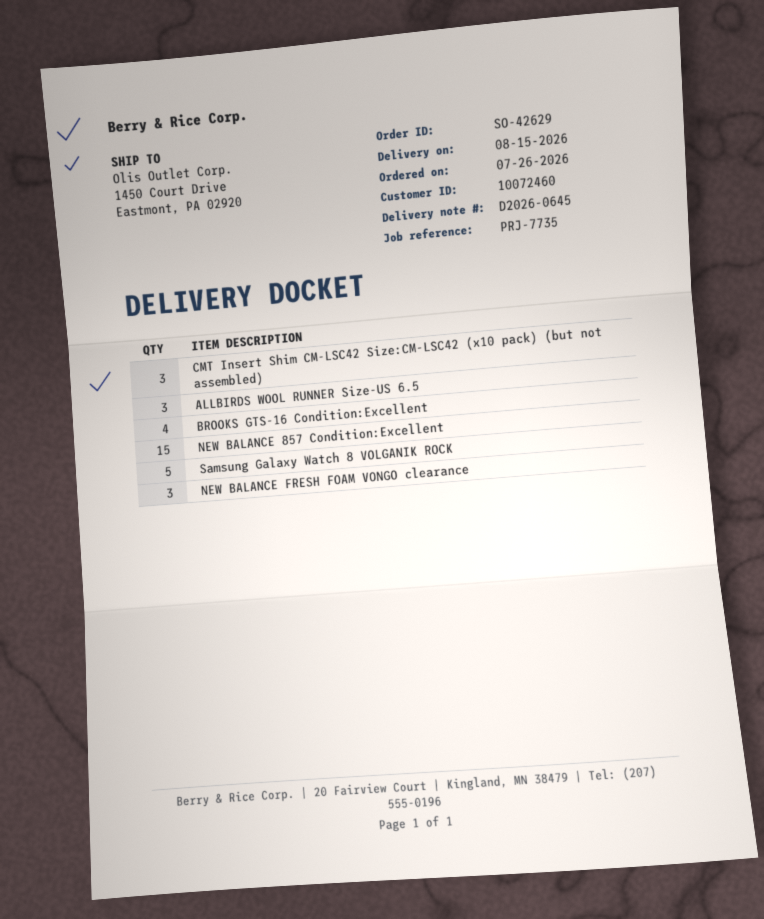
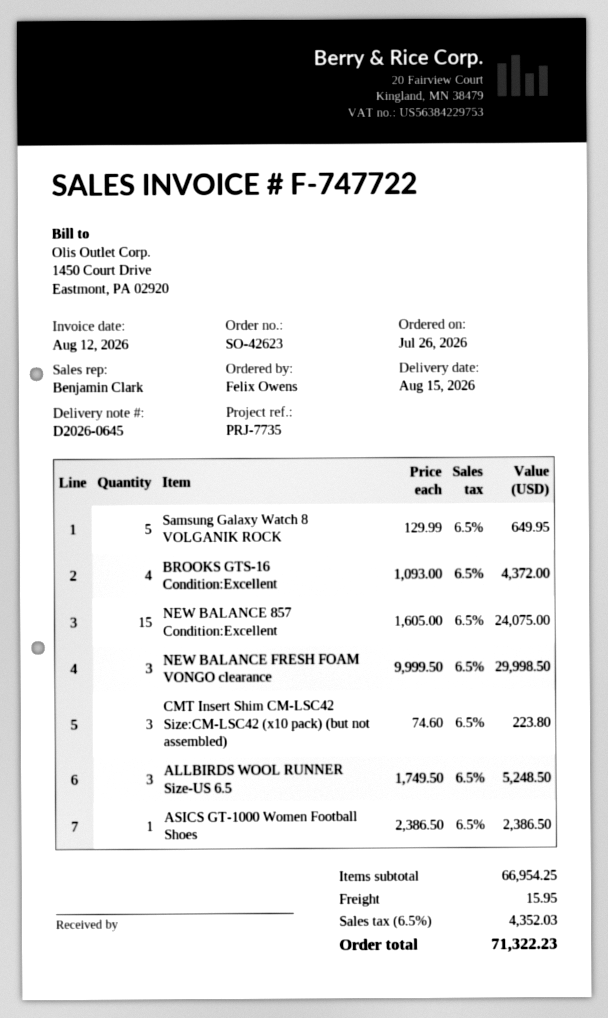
order number: SO-42629 -> SO-42623
ASICS GT-1000 Women Football Shoes: none -> 1

